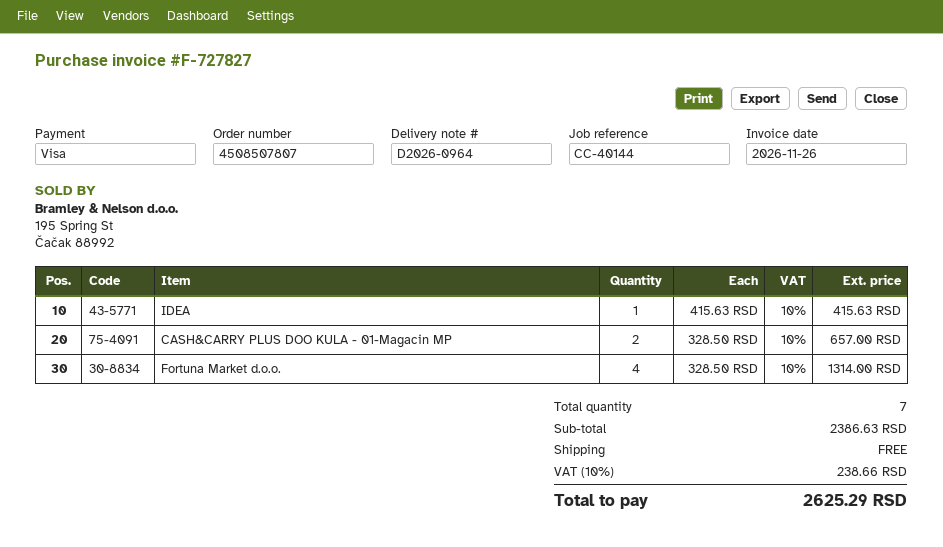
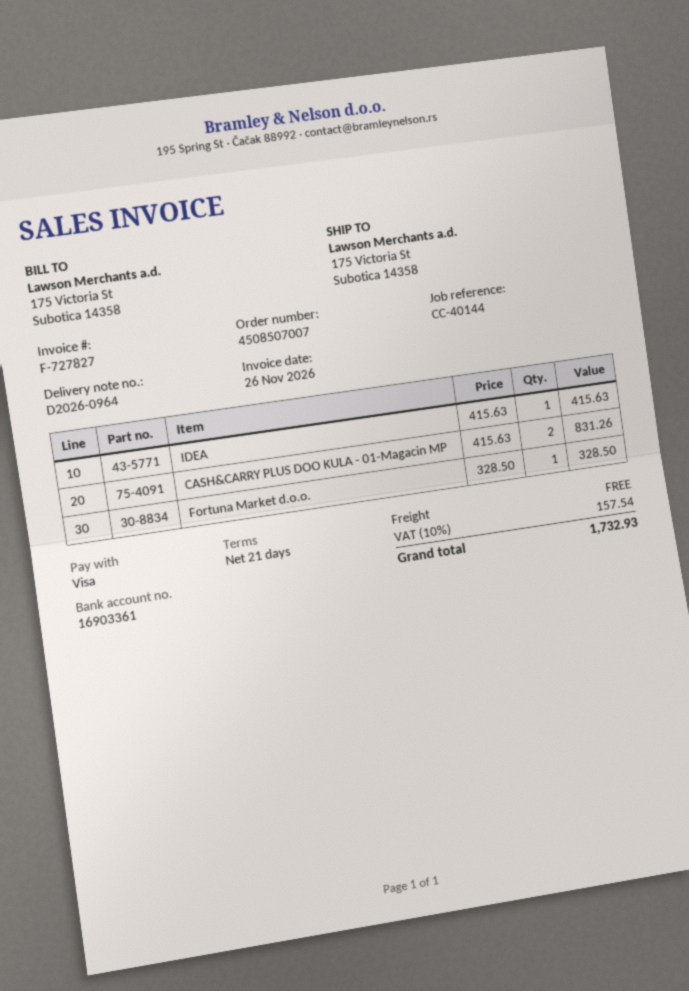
order number: 4508507807 -> 4508507007
CASH&CARRY PLUS DOO KULA - 01-Magacin MP: 2 x 328.50 = 657.00 -> 2 x 415.63 = 831.26
Fortuna Market d.o.o.: 4 x 328.50 = 1314.00 -> 1 x 328.50 = 328.50
tax: 10% = 238.66 -> 10% = 157.54
total: 2625.29 -> 1732.93

